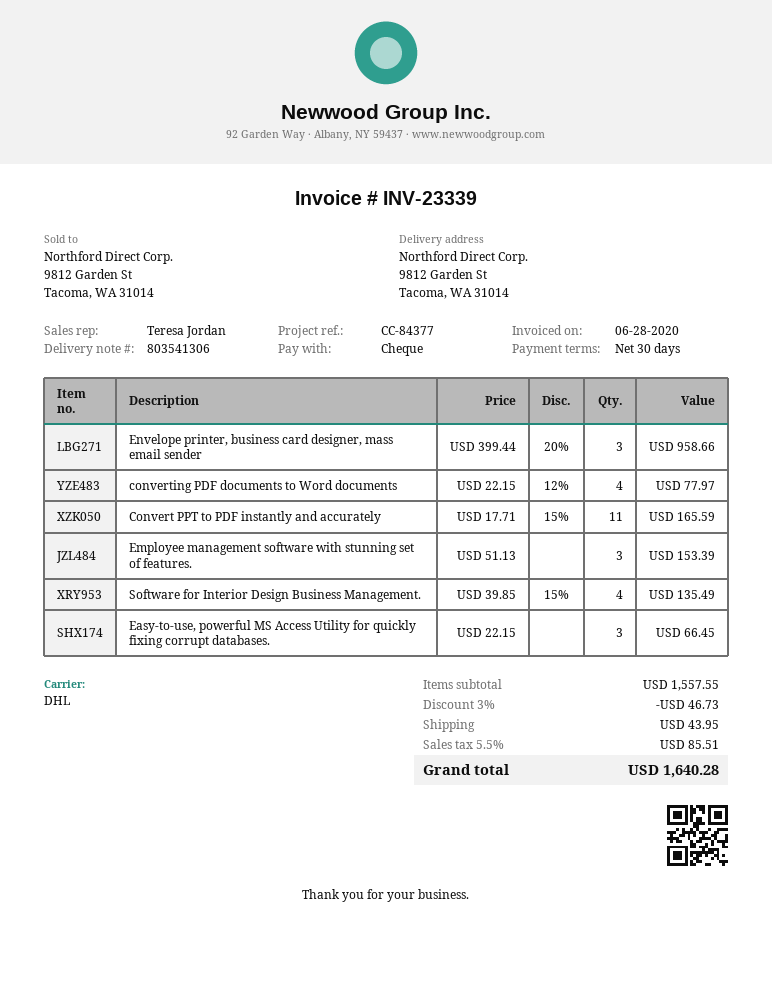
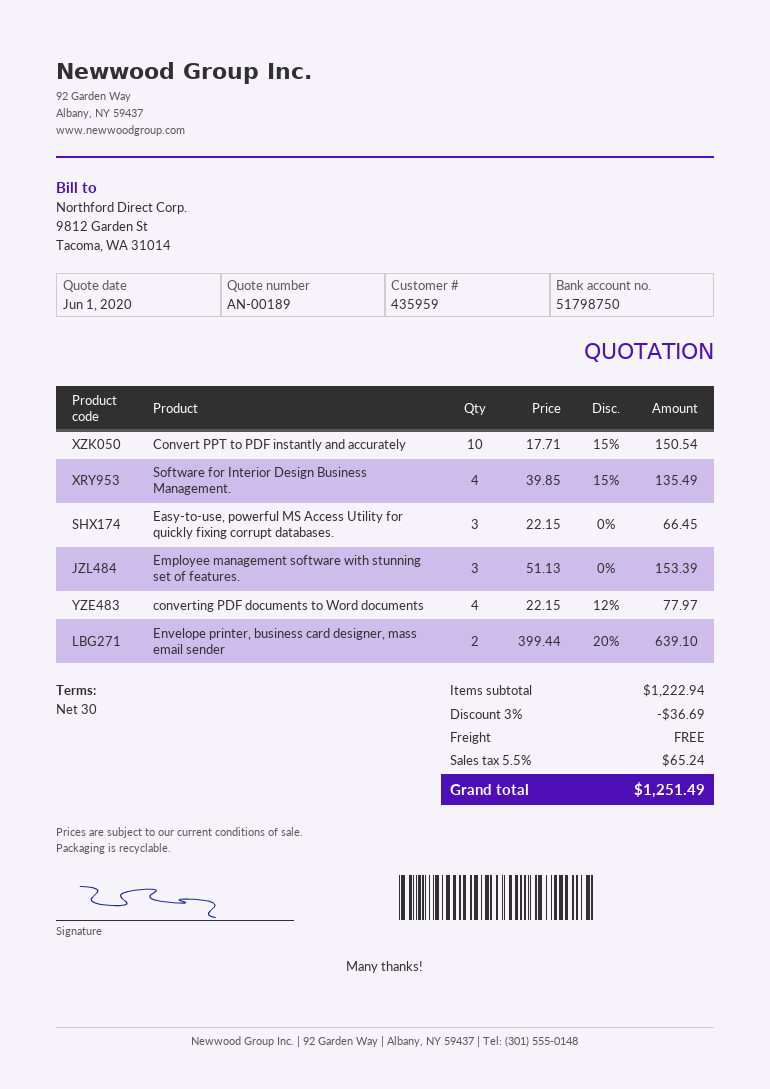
Envelope printer, business card designer, mass email sender: 3 x 399.44 - 20% = 958.66 -> 2 x 399.44 - 20% = 639.10
Convert PPT to PDF instantly and accurately: 11 x 17.71 - 15% = 165.59 -> 10 x 17.71 - 15% = 150.54
subtotal: 1557.55 -> 1222.94
discount: 3% = 46.73 -> 3% = 36.69
shipping: 43.95 -> 0.00
tax: 5.5% = 85.51 -> 5.5% = 65.24
total: 1640.28 -> 1251.49

